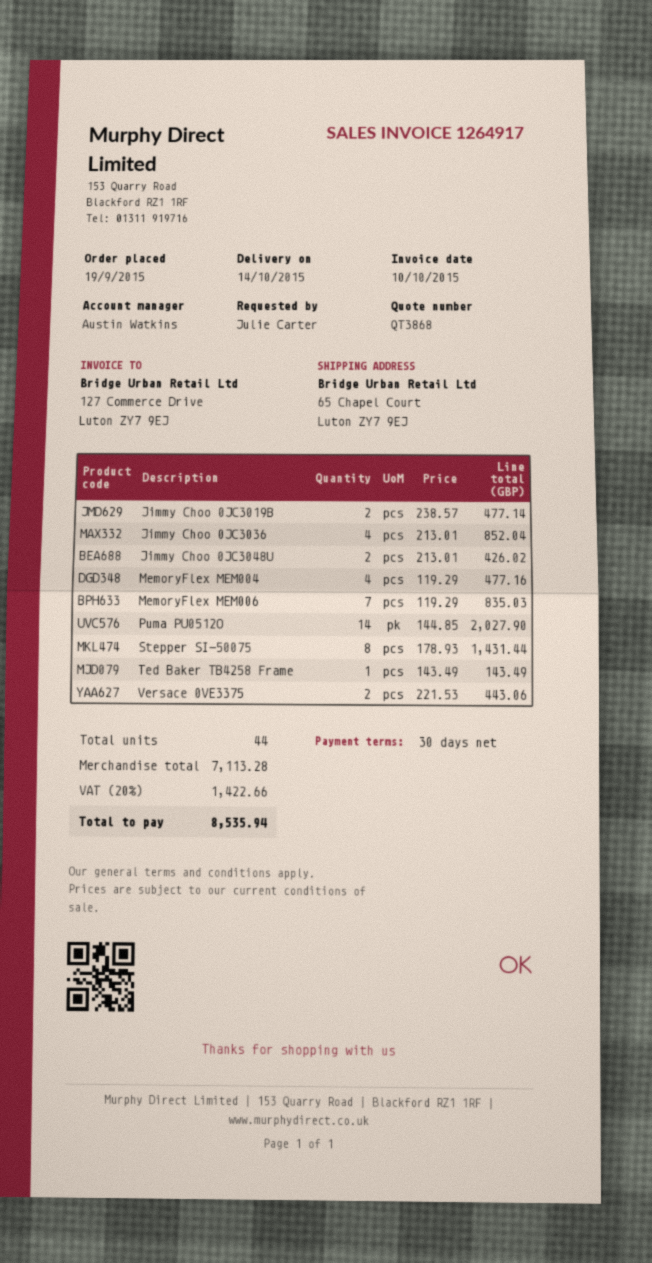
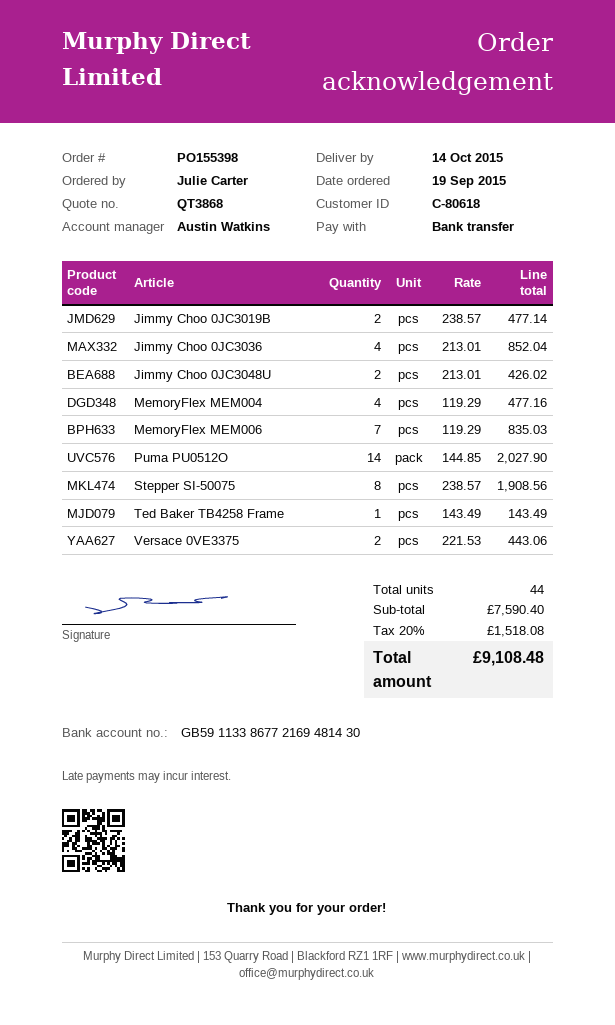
Stepper SI-50075: 8 x 178.93 = 1431.44 -> 8 x 238.57 = 1908.56
subtotal: 7113.28 -> 7590.40
tax: 20% = 1422.66 -> 20% = 1518.08
total: 8535.94 -> 9108.48

